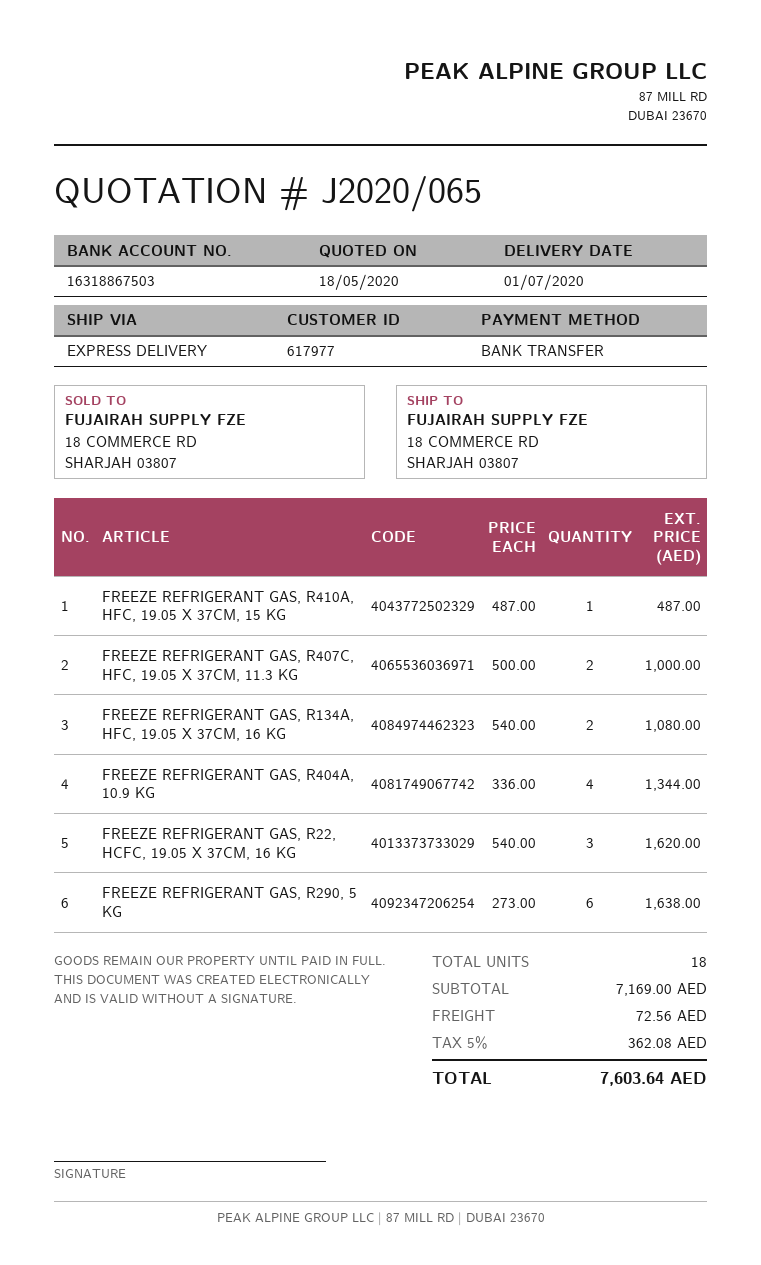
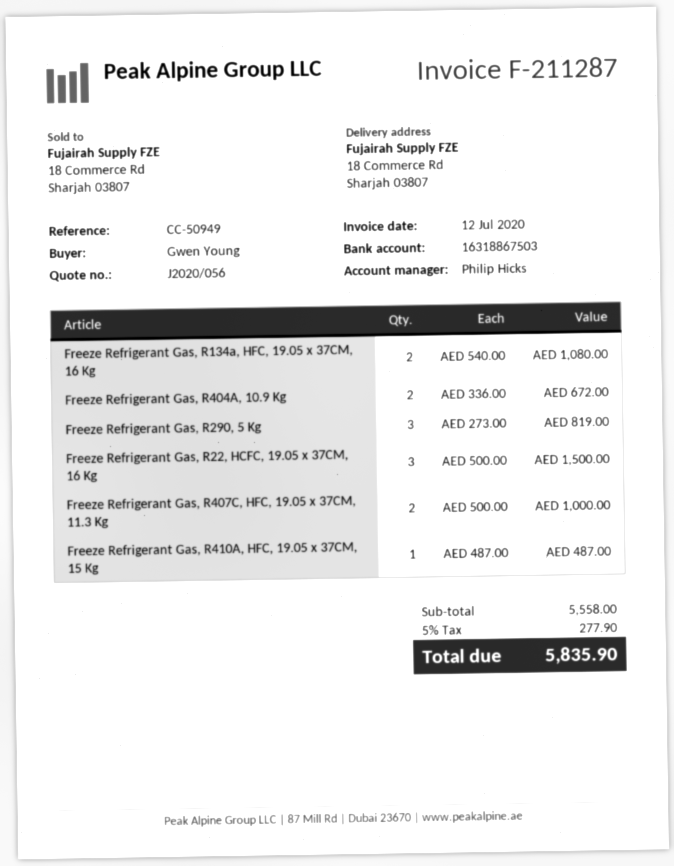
quote number: J2020/065 -> J2020/056
FREEZE REFRIGERANT GAS, R404A, 10.9 KG: 4 x 336.00 = 1344.00 -> 2 x 336.00 = 672.00
FREEZE REFRIGERANT GAS, R22, HCFC, 19.05 X 37CM, 16 KG: 3 x 540.00 = 1620.00 -> 3 x 500.00 = 1500.00
FREEZE REFRIGERANT GAS, R290, 5 KG: 6 x 273.00 = 1638.00 -> 3 x 273.00 = 819.00
subtotal: 7169.00 -> 5558.00
shipping: 72.56 -> none
tax: 5% = 362.08 -> 5% = 277.90
total: 7603.64 -> 5835.90

